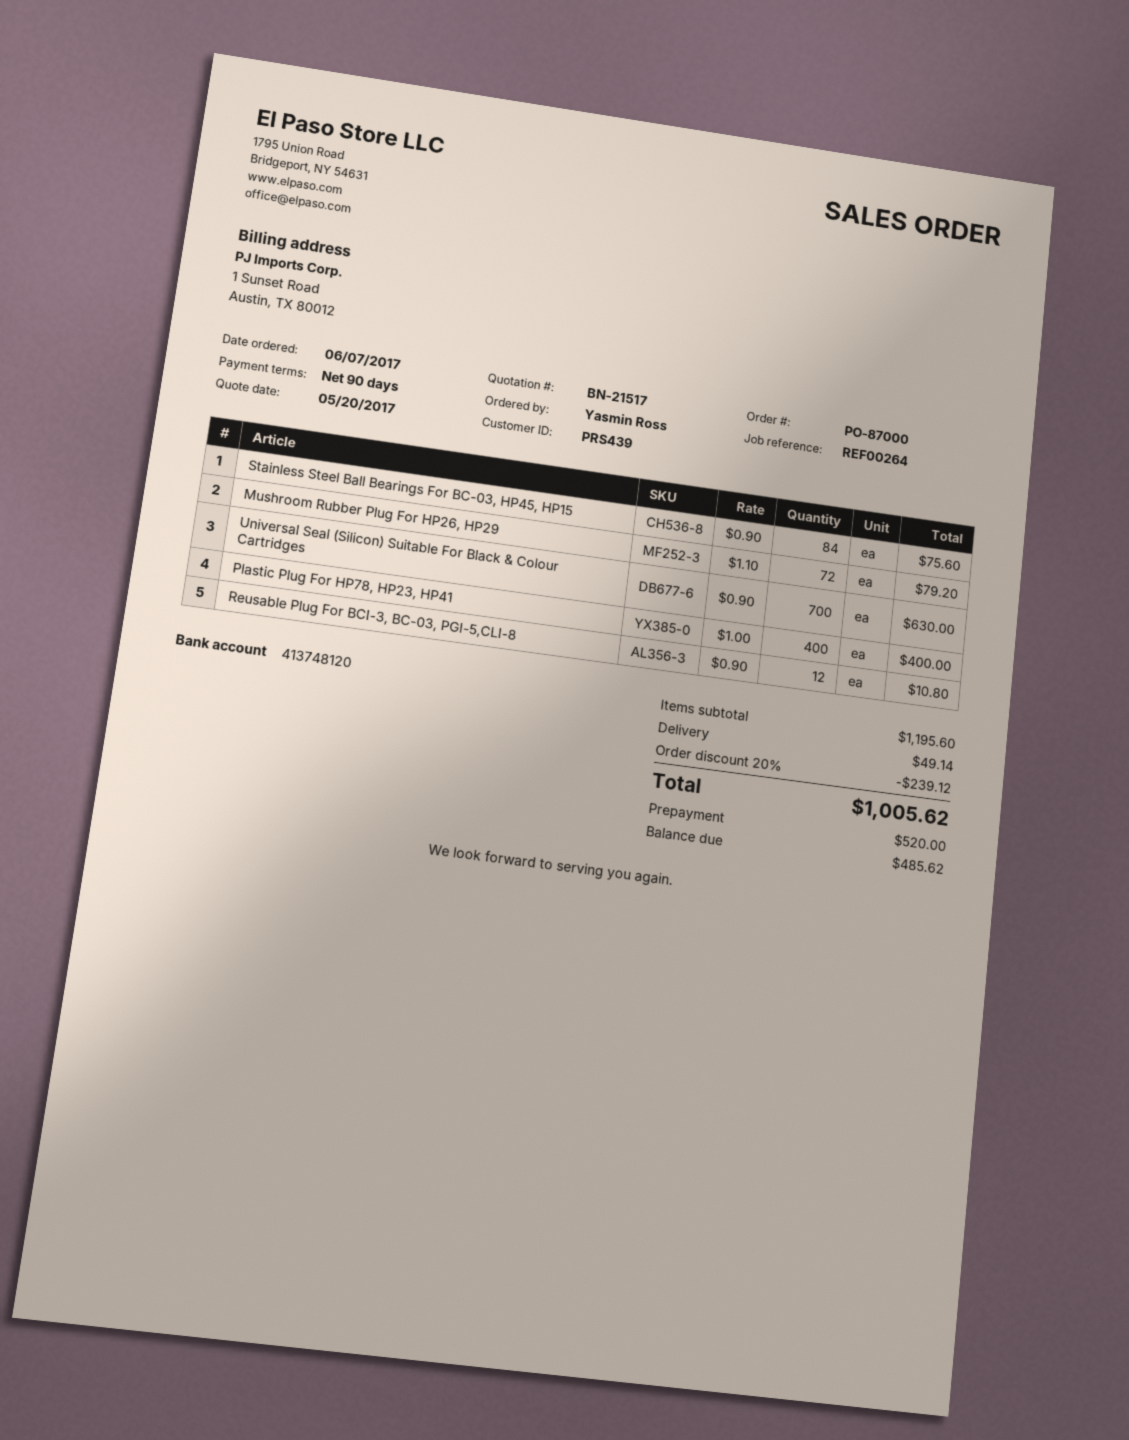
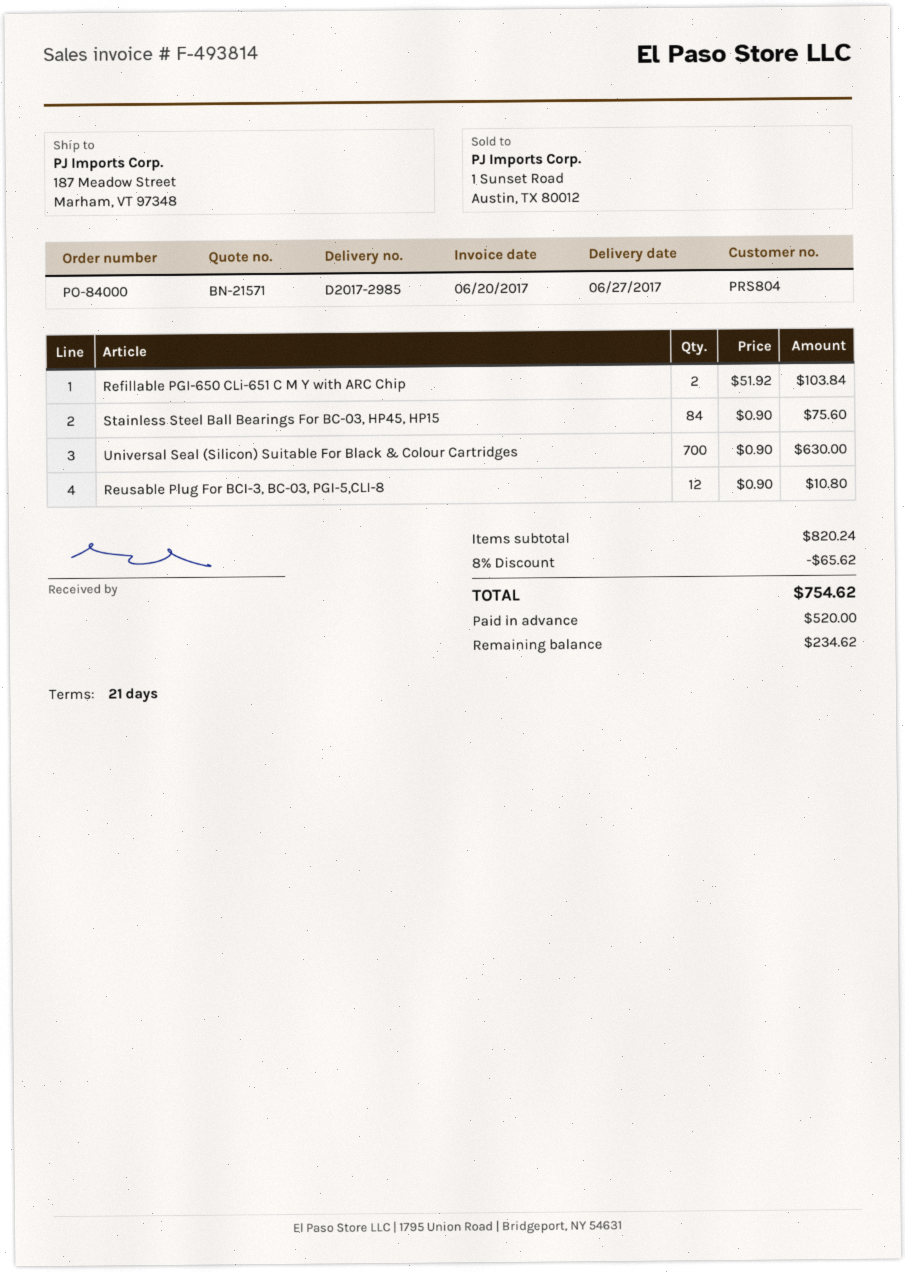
quote number: BN-21517 -> BN-21571
order number: PO-87000 -> PO-84000
payment terms: 90 days -> 21 days
customer number: PRS439 -> PRS804
Mushroom Rubber Plug For HP26, HP29: 72 x 1.10 = 79.20 -> none
Plastic Plug For HP78, HP23, HP41: 400 x 1.00 = 400.00 -> none
Refillable PGI-650 CLi-651 C M Y with ARC Chip: none -> 2 x 51.92 = 103.84
subtotal: 1195.60 -> 820.24
discount: 20% = 239.12 -> 8% = 65.62
shipping: 49.14 -> none
total: 1005.62 -> 754.62
balance: 485.62 -> 234.62

